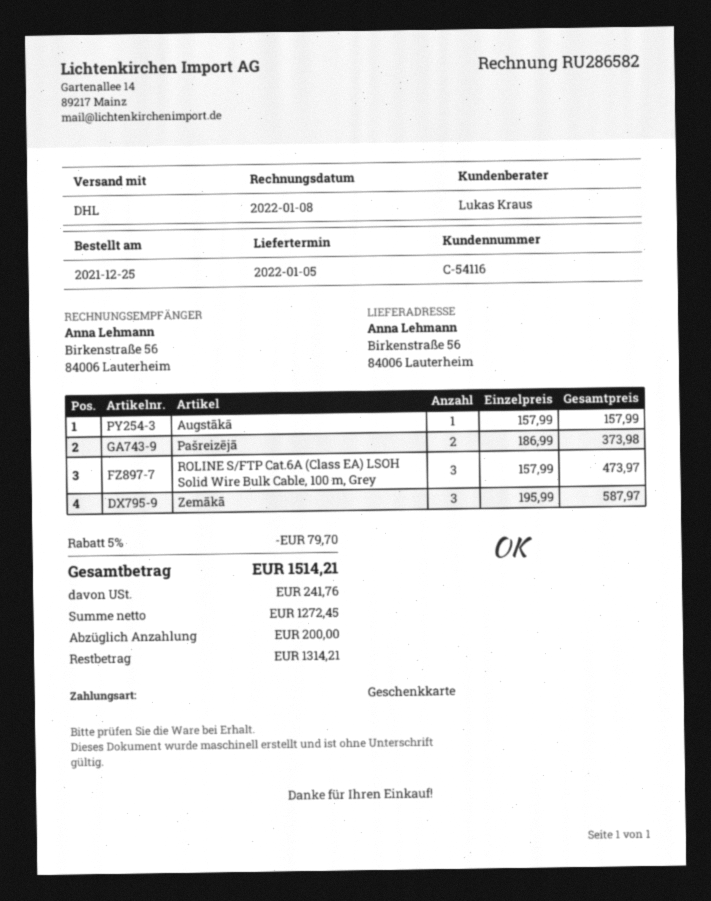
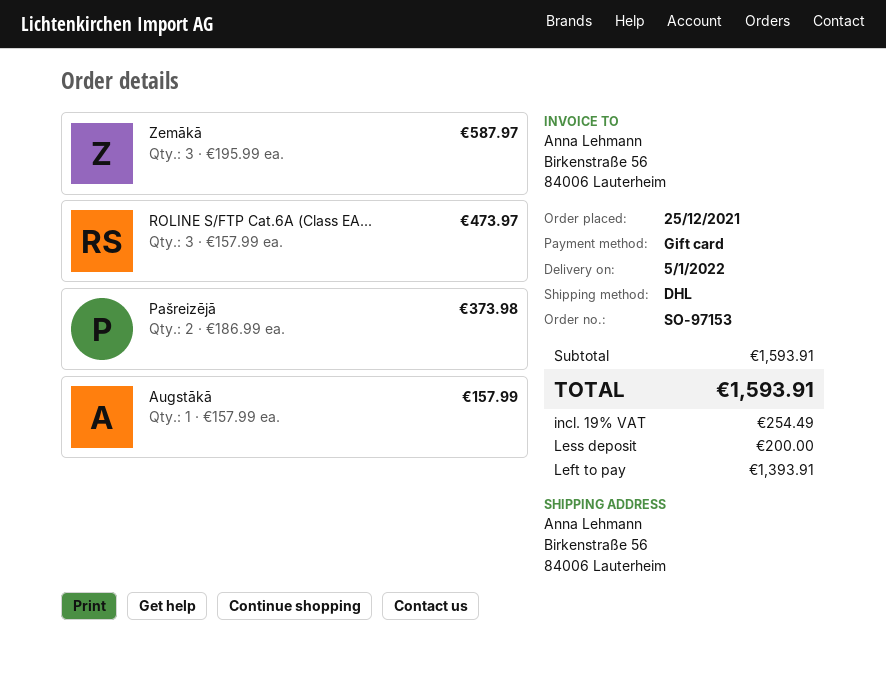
discount: 5% = 79.70 -> none
tax: 241.76 -> 254.49
total: 1514.21 -> 1593.91
balance: 1314.21 -> 1393.91

